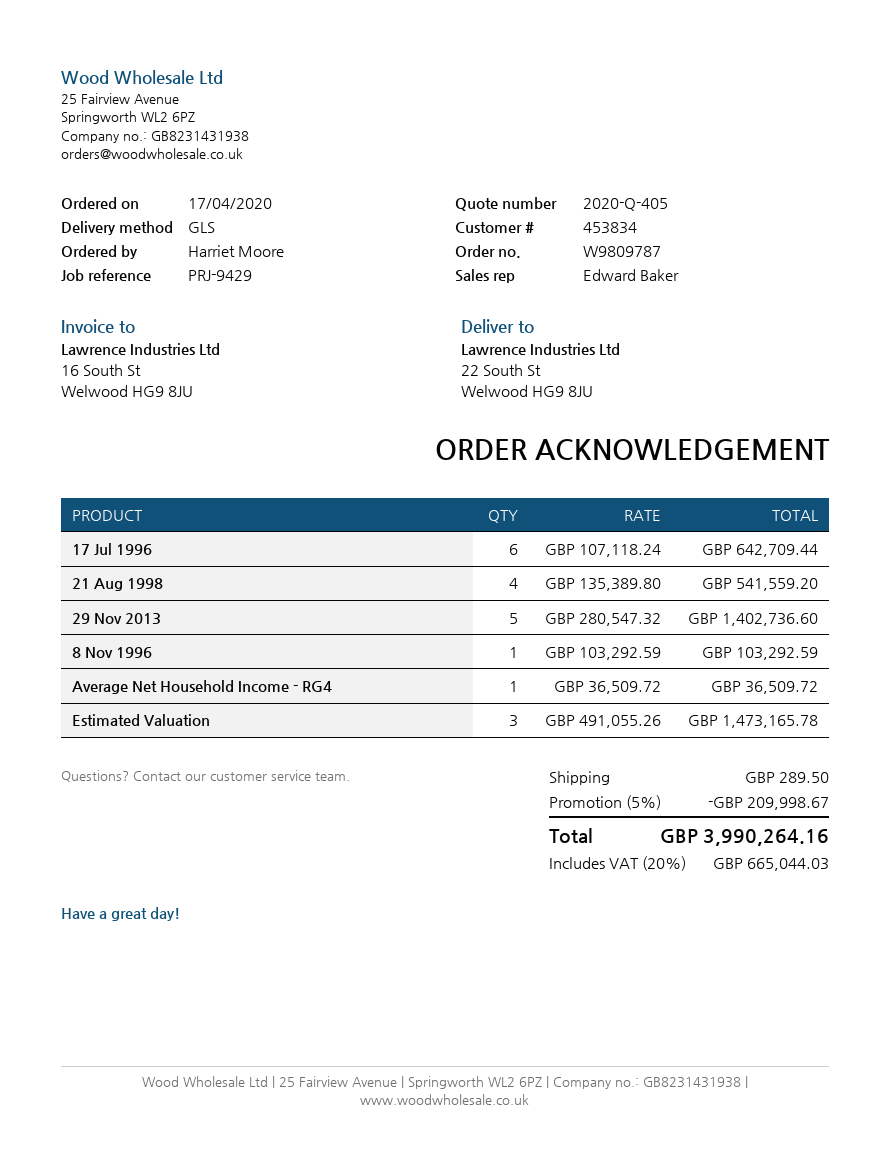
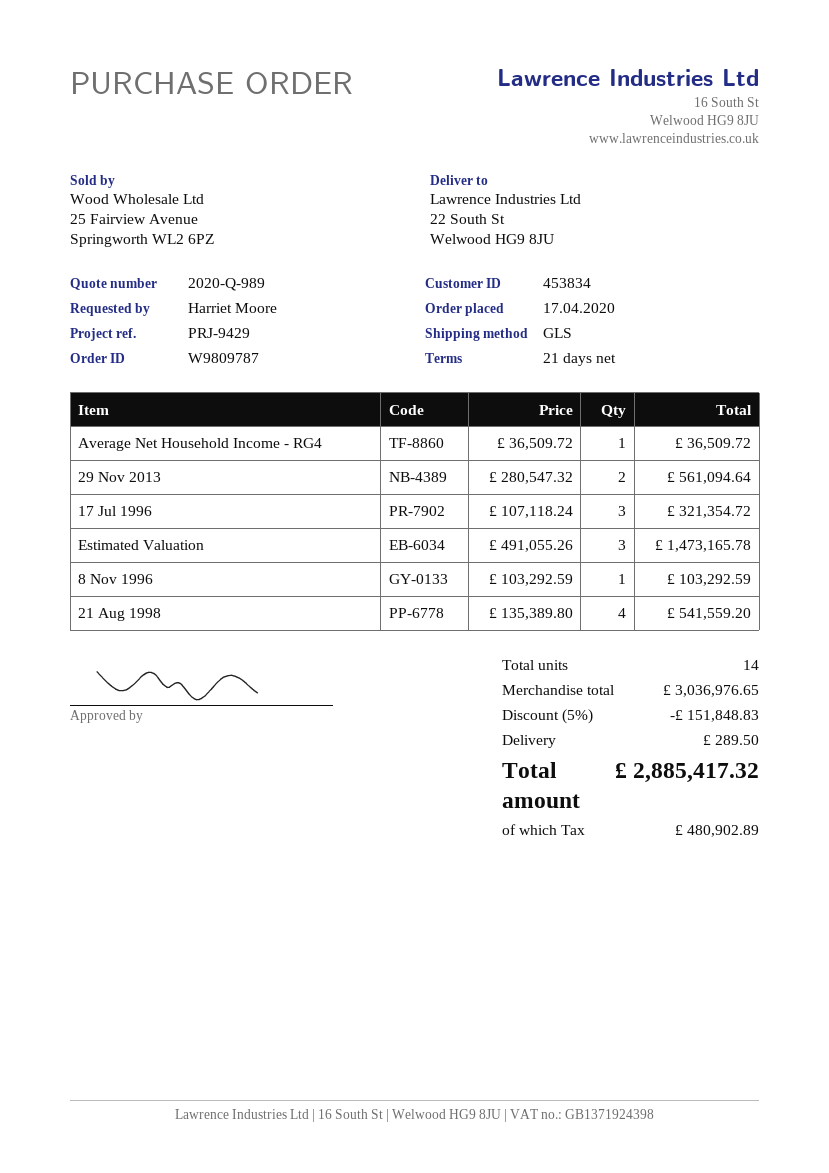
quote number: 2020-Q-405 -> 2020-Q-989
17 Jul 1996: 6 x 107118.24 = 642709.44 -> 3 x 107118.24 = 321354.72
29 Nov 2013: 5 x 280547.32 = 1402736.60 -> 2 x 280547.32 = 561094.64
discount: 5% = 209998.67 -> 5% = 151848.83
tax: 665044.03 -> 480902.89
total: 3990264.16 -> 2885417.32

